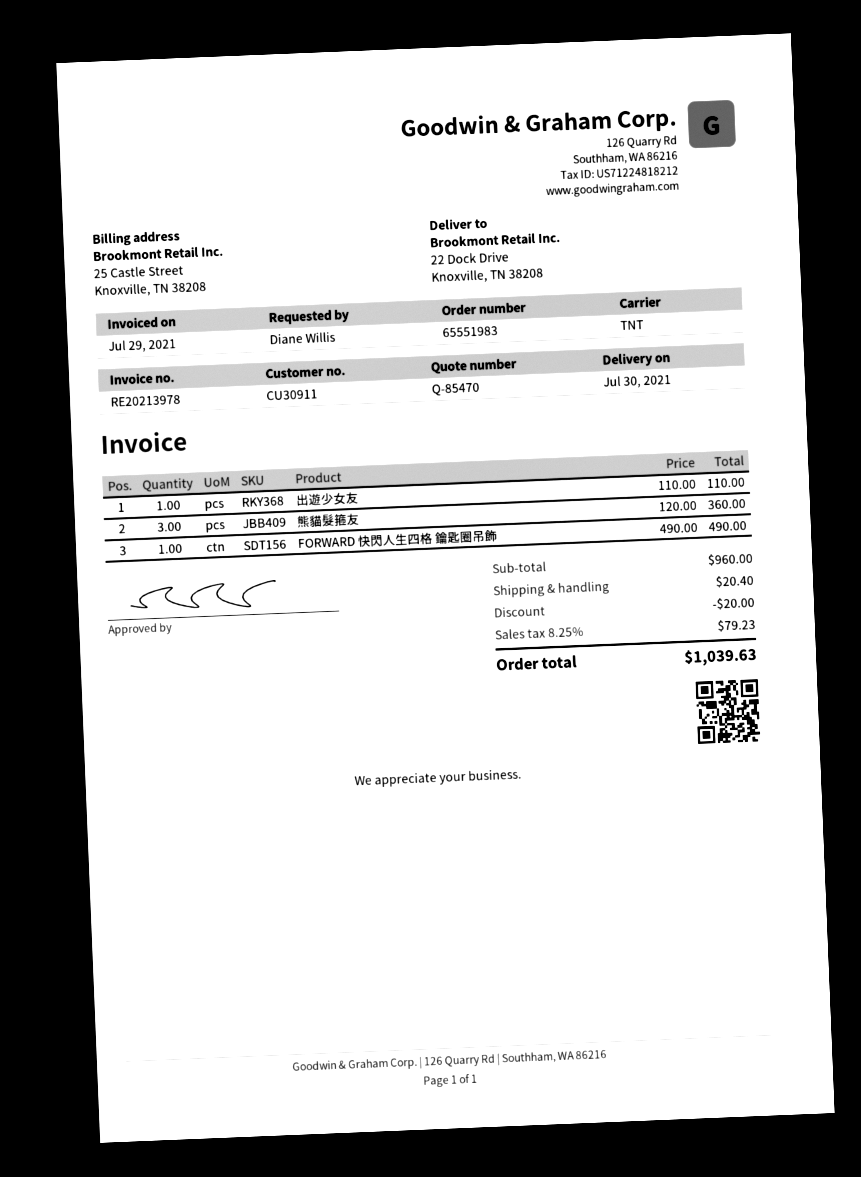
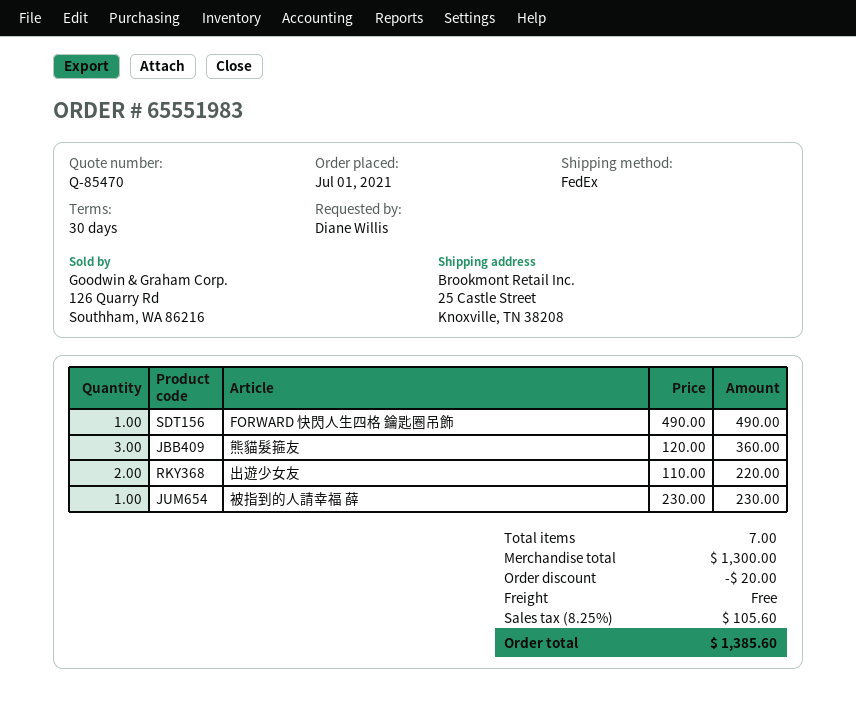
shipping method: TNT -> FedEx
ship to: 22 Dock Drive, Knoxville, TN 38208 -> 25 Castle Street, Knoxville, TN 38208
出遊少女友: 1 x 110.00 = 110.00 -> 2 x 110.00 = 220.00
被指到的人請幸福 薛: none -> 1 x 230.00 = 230.00
subtotal: 960.00 -> 1300.00
shipping: 20.40 -> 0.00
tax: 8.25% = 79.23 -> 8.25% = 105.60
total: 1039.63 -> 1385.60

